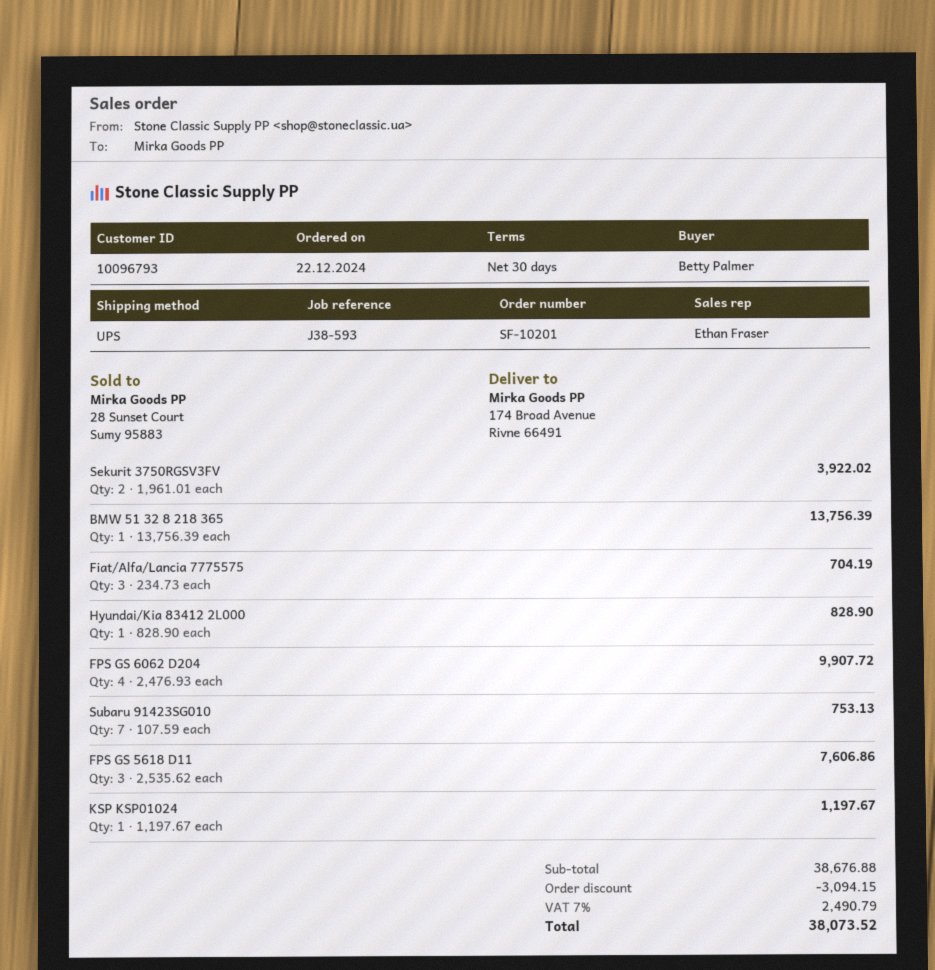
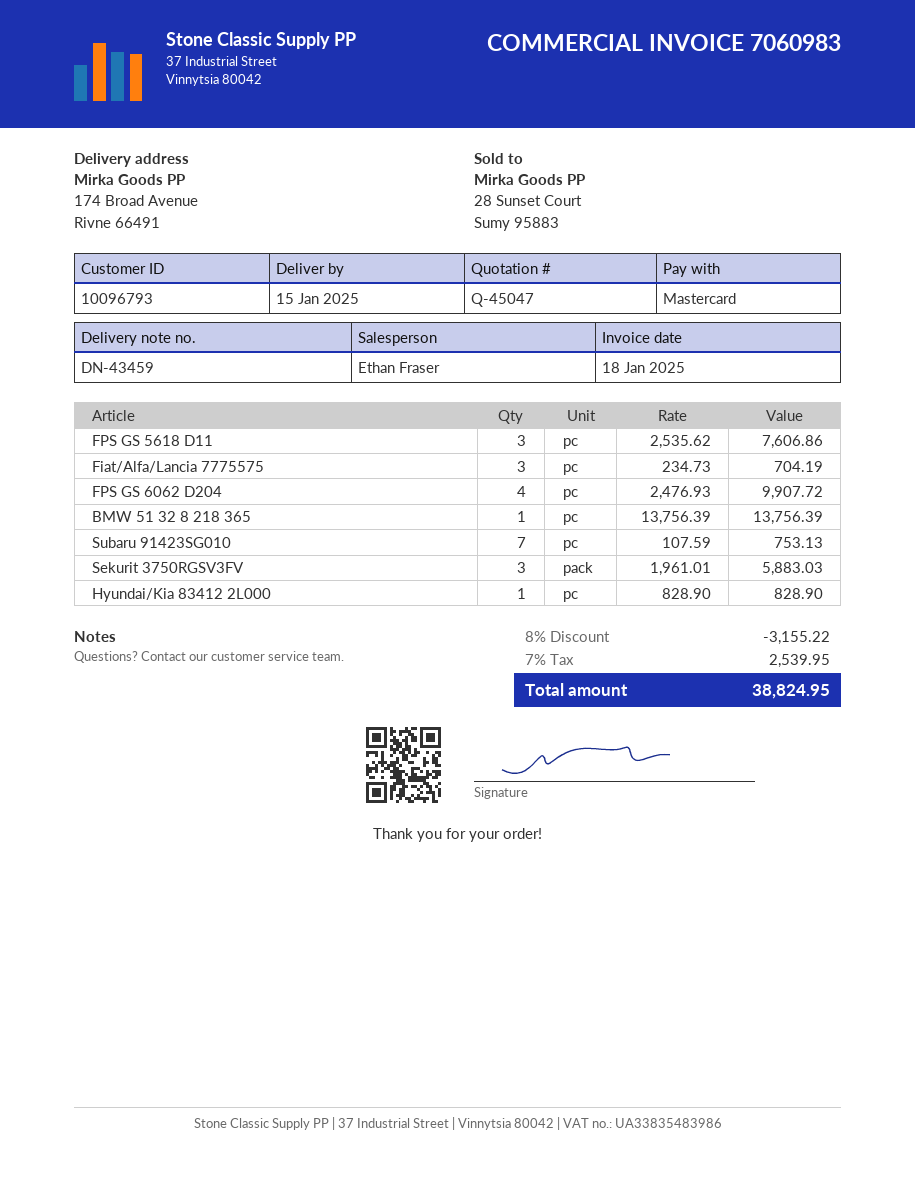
Sekurit 3750RGSV3FV: 2 x 1961.01 = 3922.02 -> 3 x 1961.01 = 5883.03
KSP KSP01024: 1 x 1197.67 = 1197.67 -> none
discount: 3094.15 -> 3155.22
tax: 7% = 2490.79 -> 7% = 2539.95
total: 38073.52 -> 38824.95

